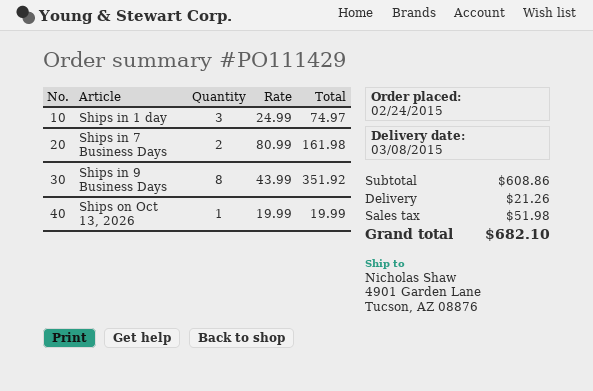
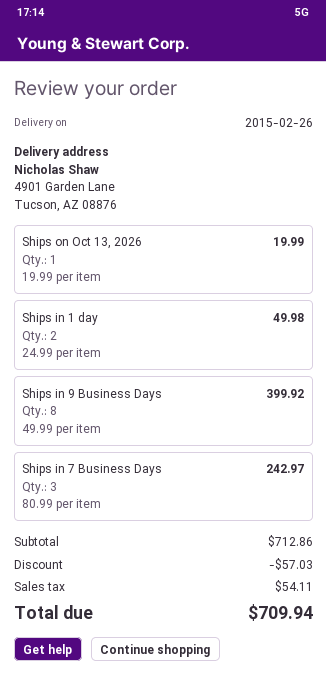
delivery date: 2015-03-08 -> 2015-02-26
Ships in 1 day: 3 x 24.99 = 74.97 -> 2 x 24.99 = 49.98
Ships in 7 Business Days: 2 x 80.99 = 161.98 -> 3 x 80.99 = 242.97
Ships in 9 Business Days: 8 x 43.99 = 351.92 -> 8 x 49.99 = 399.92
subtotal: 608.86 -> 712.86
discount: none -> 57.03
shipping: 21.26 -> none
tax: 51.98 -> 54.11
total: 682.10 -> 709.94

